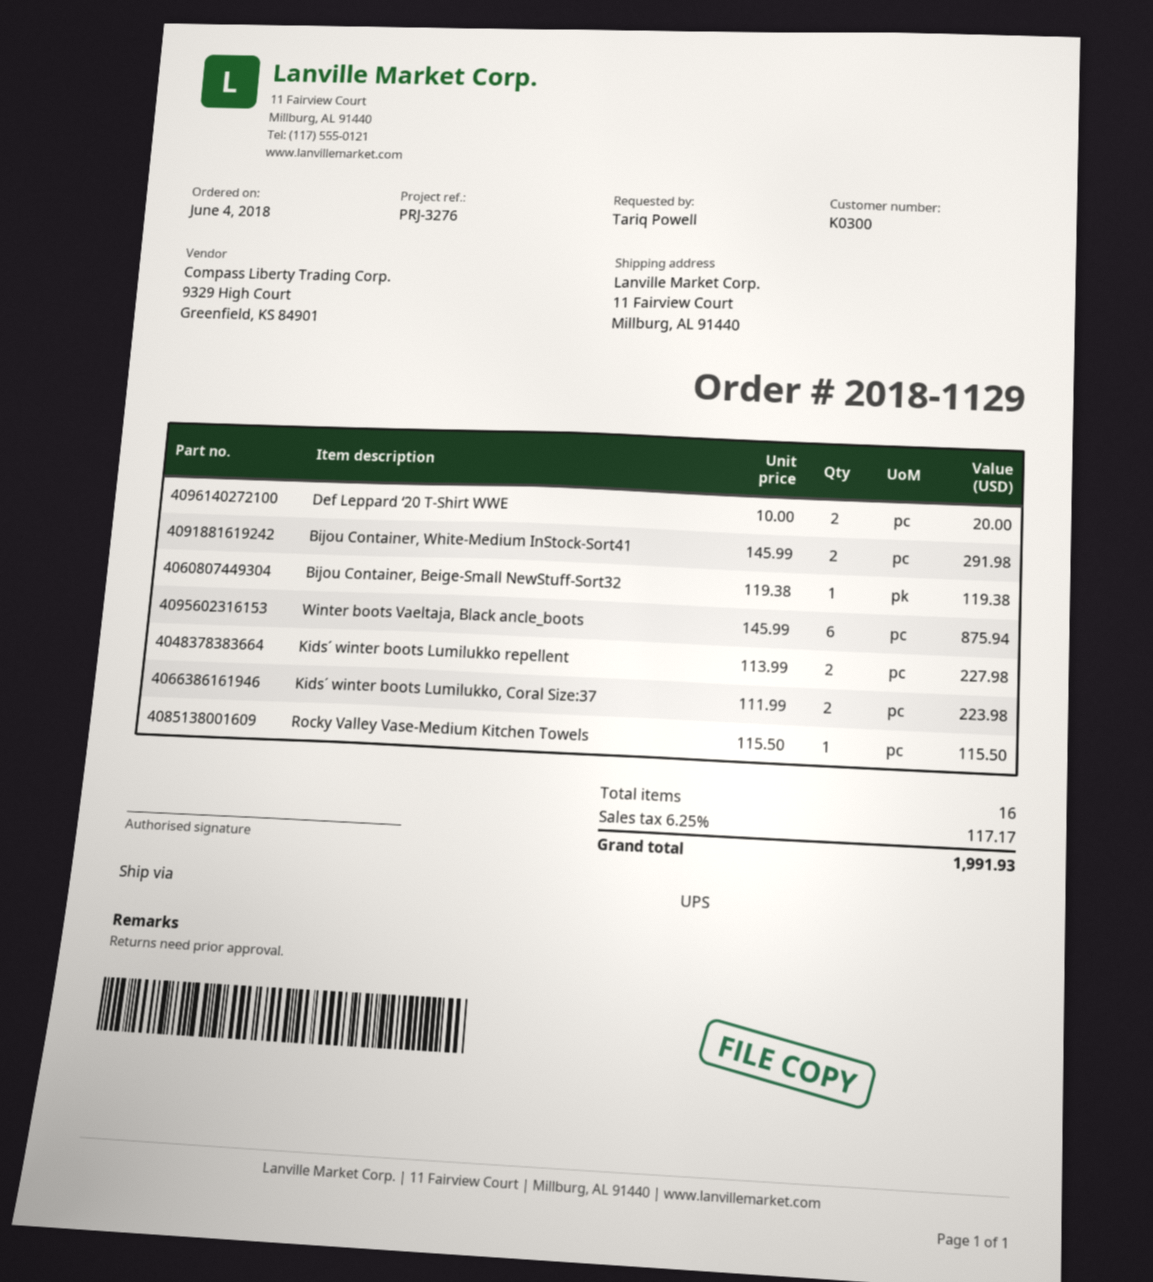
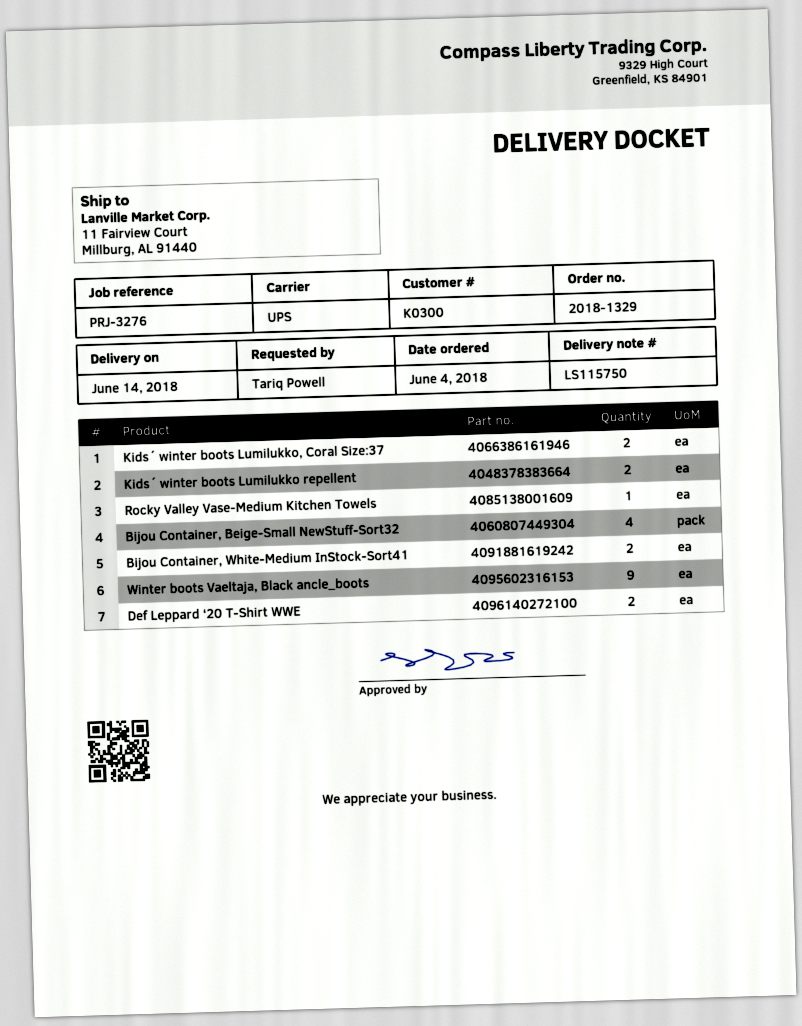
order number: 2018-1129 -> 2018-1329
Bijou Container, Beige-Small NewStuff-Sort32: 1 -> 4
Winter boots Vaeltaja, Black ancle_boots: 6 -> 9

